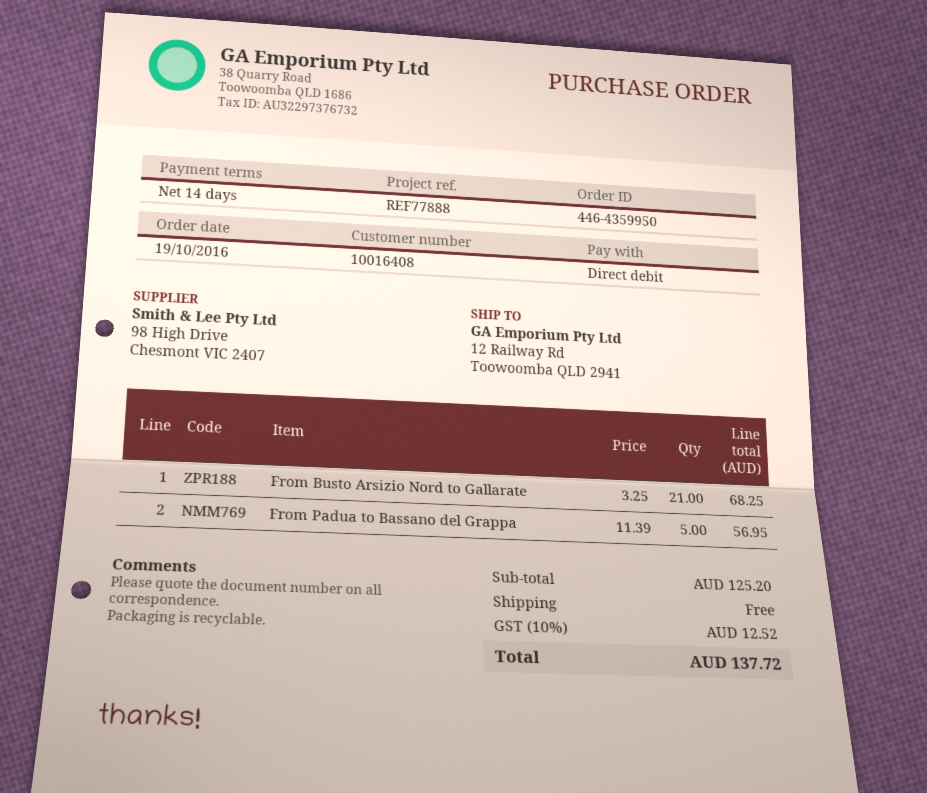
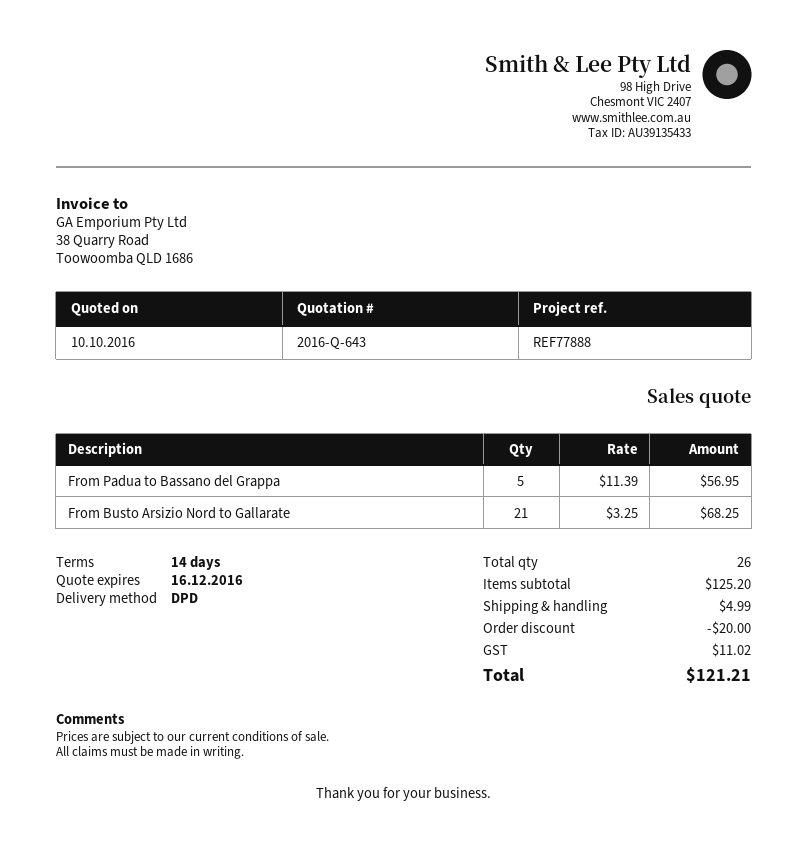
discount: none -> 20.00
shipping: 0.00 -> 4.99
tax: 12.52 -> 11.02
total: 137.72 -> 121.21

